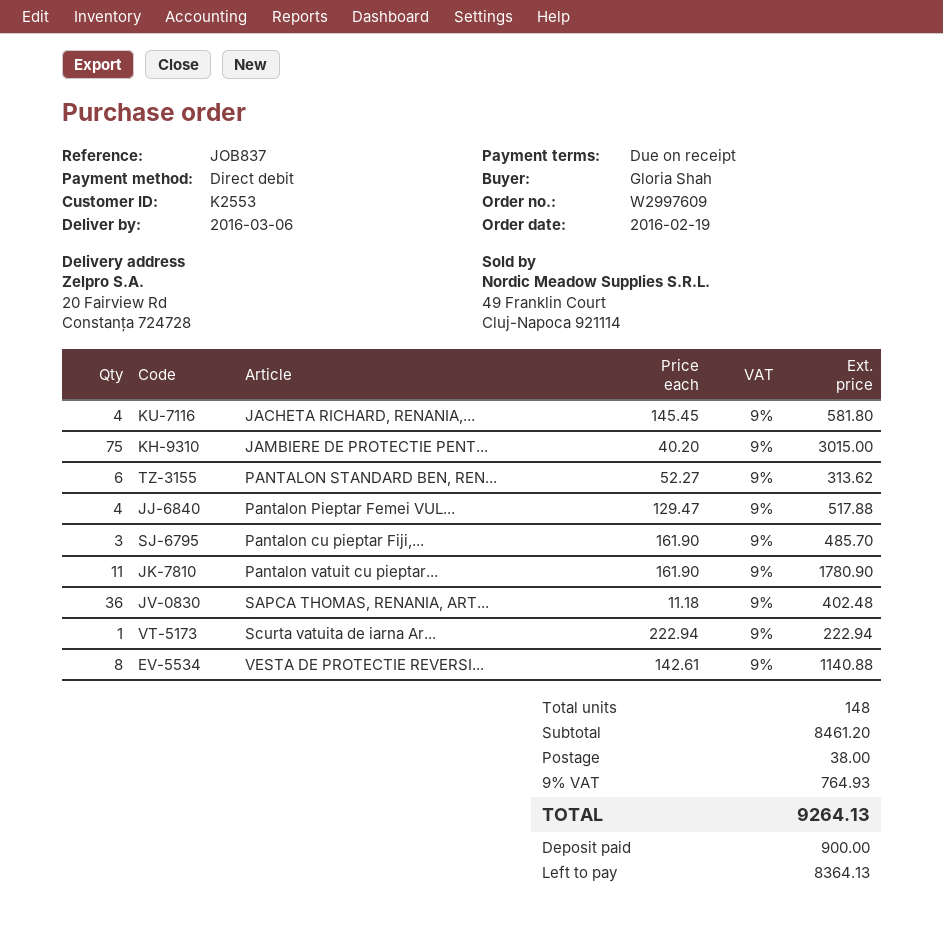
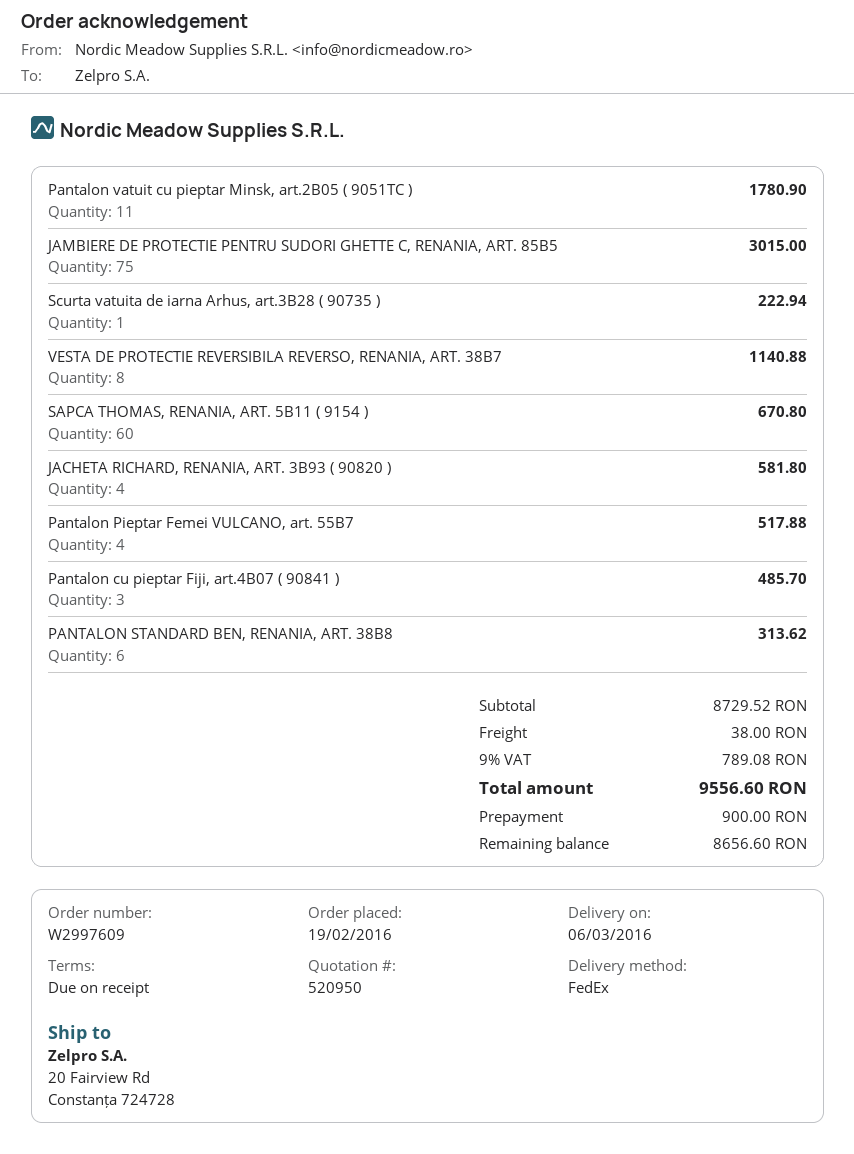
SAPCA THOMAS, RENANIA, ART...: 36 for 402.48 -> 60 for 670.80
subtotal: 8461.20 -> 8729.52
tax: 9% = 764.93 -> 9% = 789.08
total: 9264.13 -> 9556.60
balance: 8364.13 -> 8656.60

